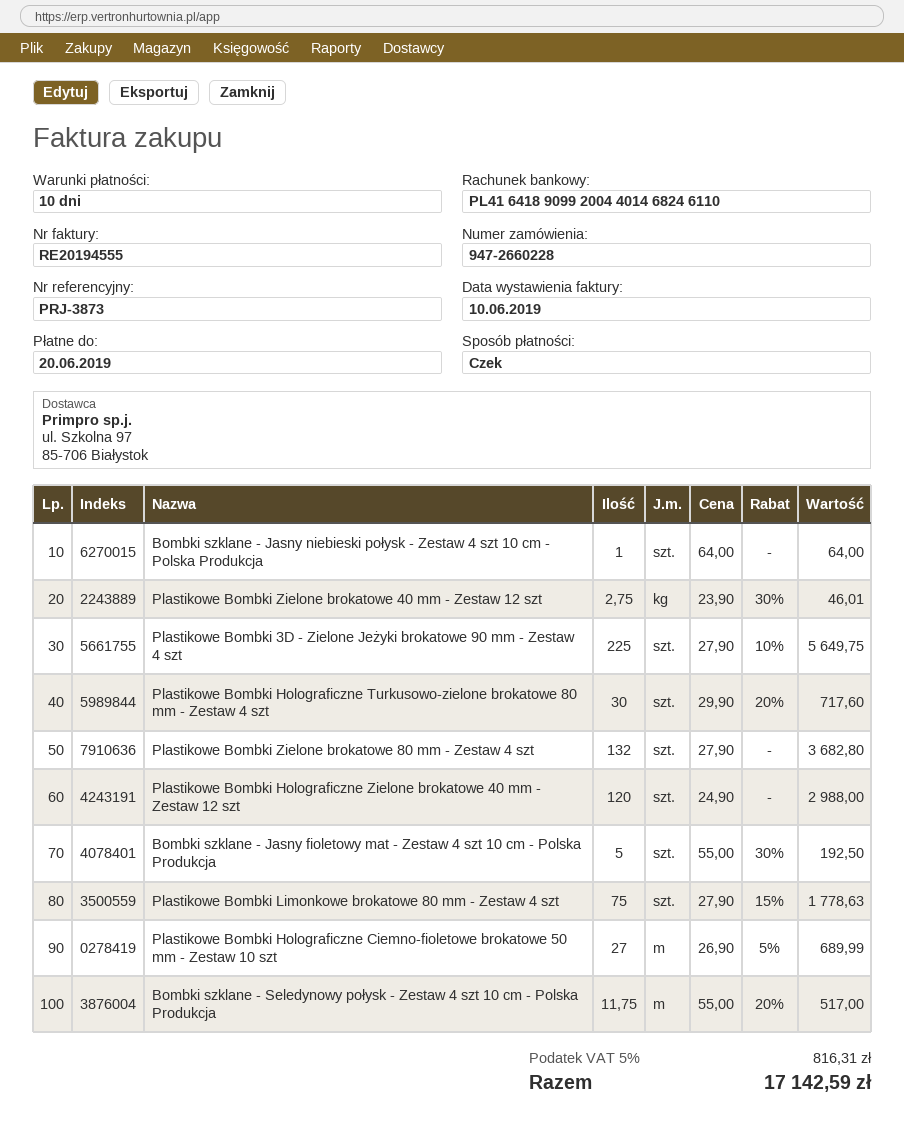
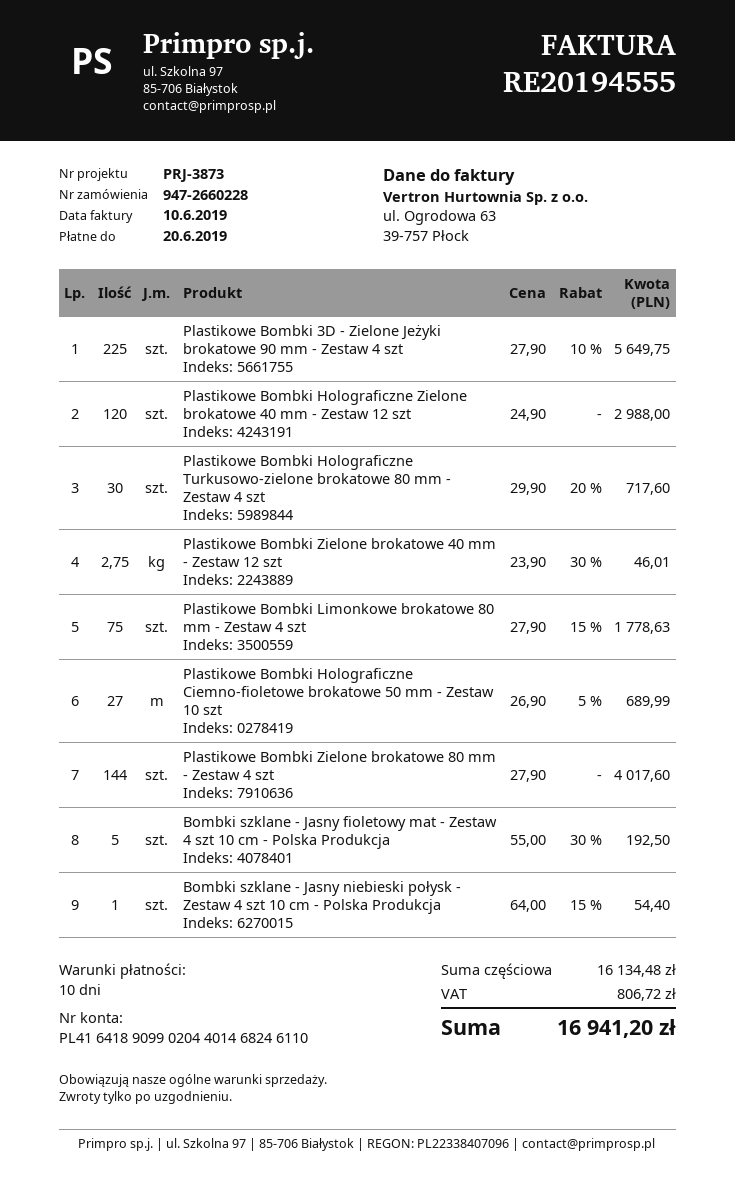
bank account: PL41641890992004401468246110 -> PL41641890990204401468246110
Bombki szklane - Jasny niebieski połysk - Zestaw 4 szt 10 cm - Polska Produkcja: 1 x 64.00 = 64.00 -> 1 x 64.00 - 15% = 54.40
Plastikowe Bombki Zielone brokatowe 80 mm - Zestaw 4 szt: 132 x 27.90 = 3682.80 -> 144 x 27.90 = 4017.60
Bombki szklane - Seledynowy połysk - Zestaw 4 szt 10 cm - Polska Produkcja: 11.75 x 55.00 - 20% = 517.00 -> none
tax: 816.31 -> 806.72
total: 17142.59 -> 16941.20

